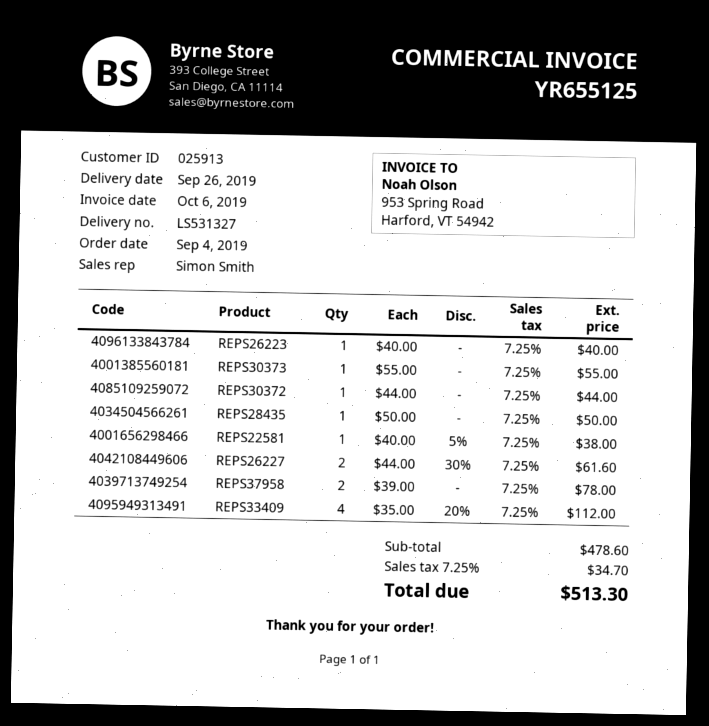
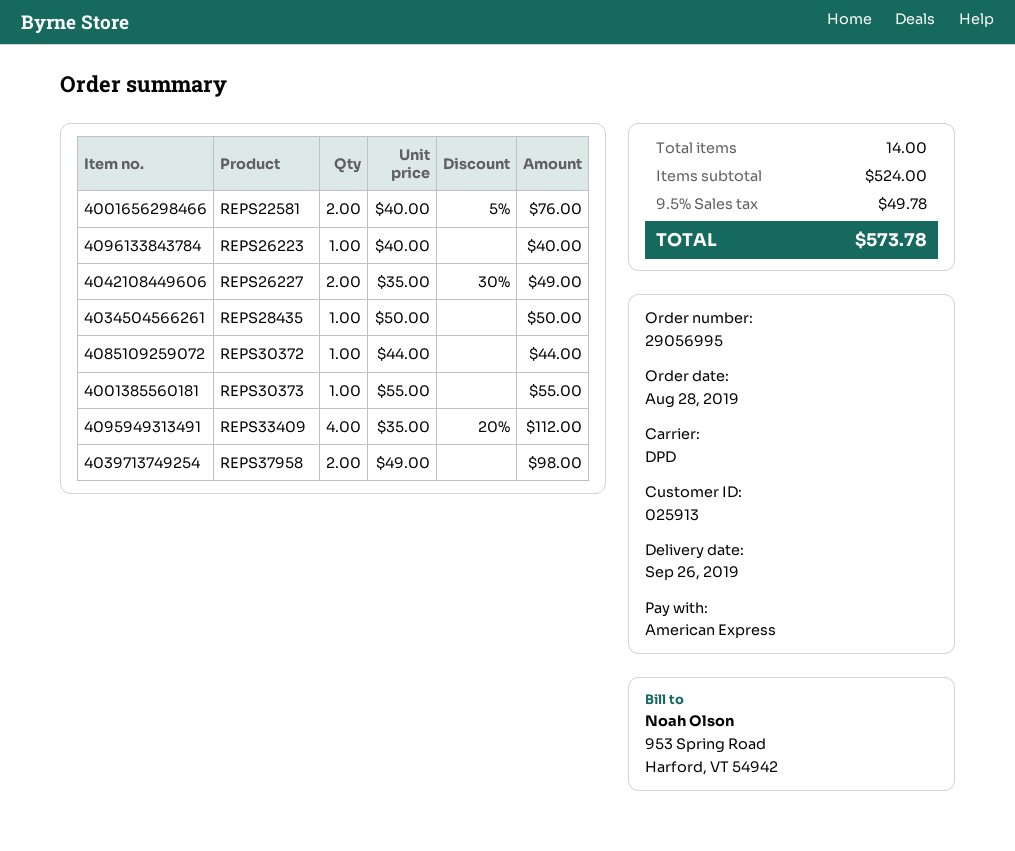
order date: 2019-09-04 -> 2019-08-28
REPS22581: 1 x 40.00 - 5% = 38.00 -> 2 x 40.00 - 5% = 76.00
REPS26227: 2 x 44.00 - 30% = 61.60 -> 2 x 35.00 - 30% = 49.00
REPS37958: 2 x 39.00 = 78.00 -> 2 x 49.00 = 98.00
subtotal: 478.60 -> 524.00
tax: 7.25% = 34.70 -> 9.5% = 49.78
total: 513.30 -> 573.78

